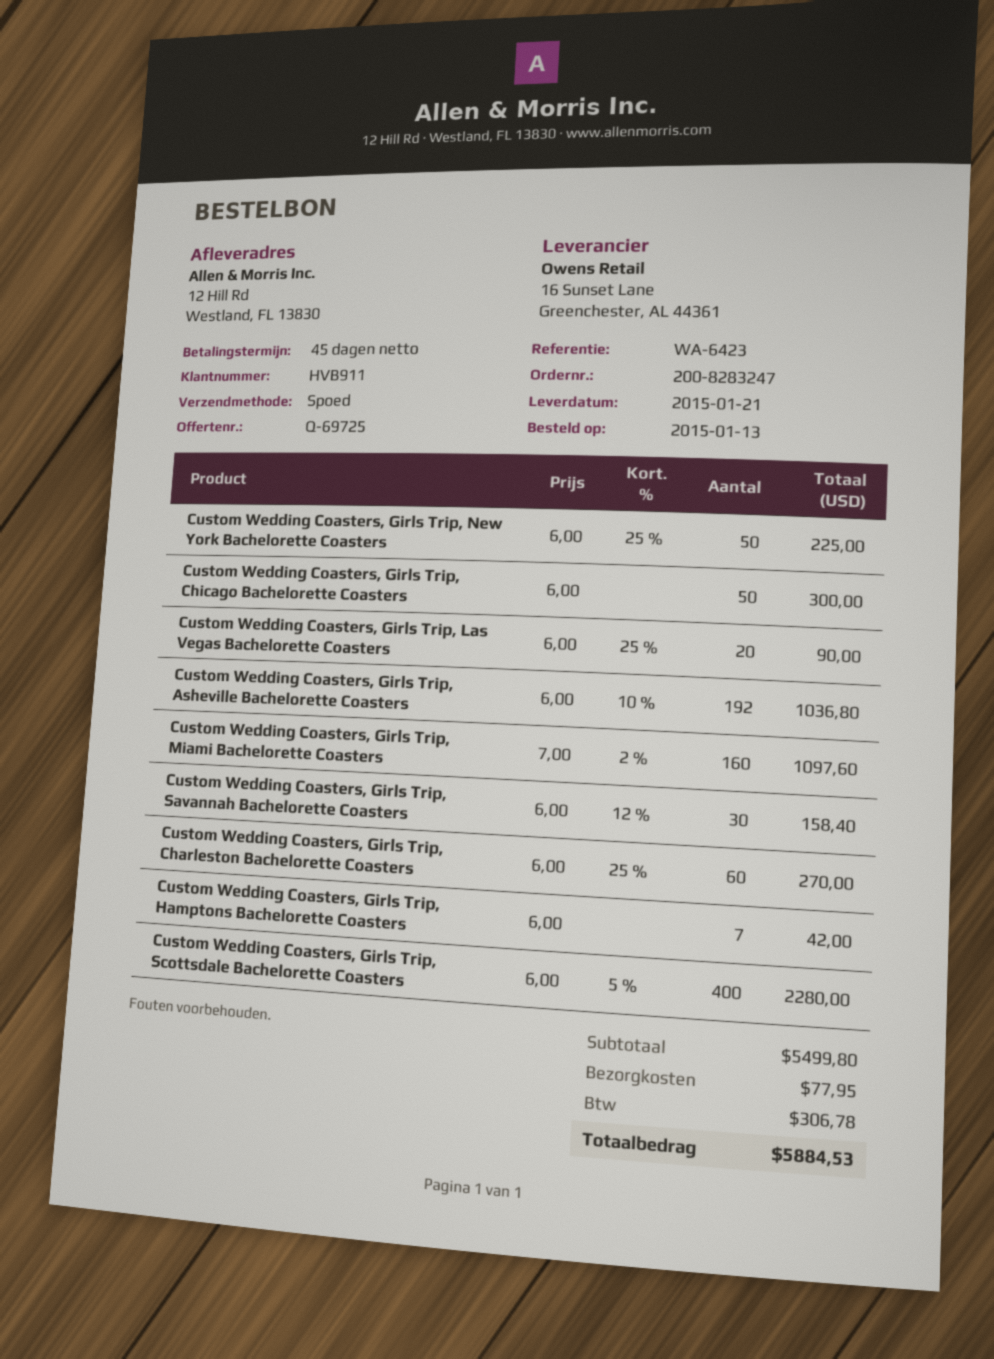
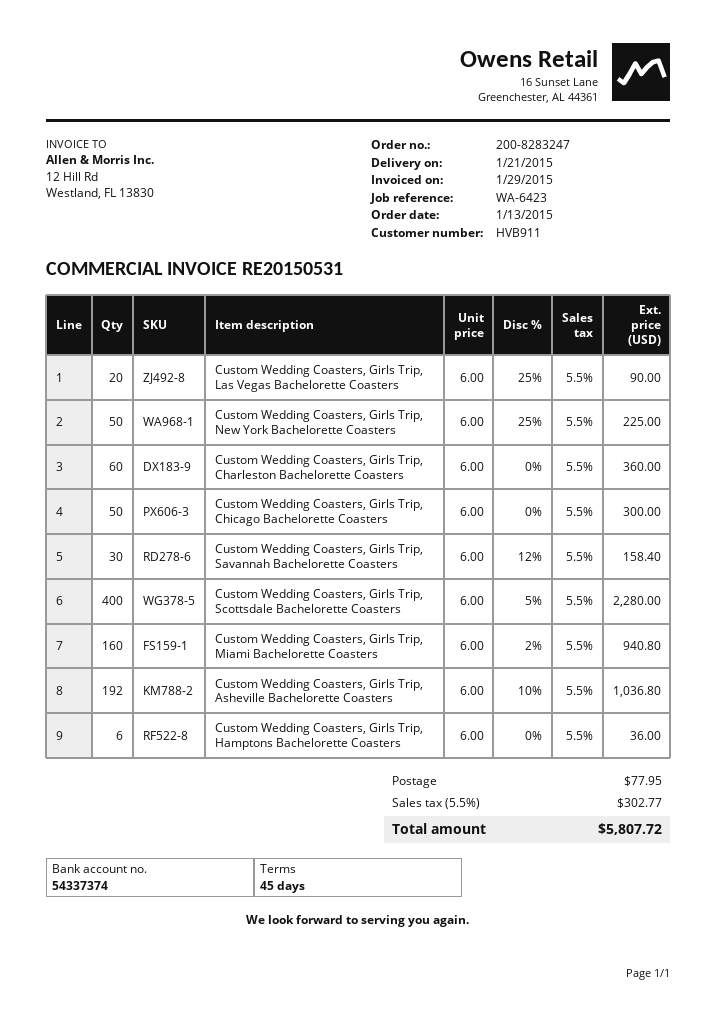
Custom Wedding Coasters, Girls Trip, Miami Bachelorette Coasters: 160 x 7.00 - 2% = 1097.60 -> 160 x 6.00 - 2% = 940.80
Custom Wedding Coasters, Girls Trip, Charleston Bachelorette Coasters: 60 x 6.00 - 25% = 270.00 -> 60 x 6.00 = 360.00
Custom Wedding Coasters, Girls Trip, Hamptons Bachelorette Coasters: 7 x 6.00 = 42.00 -> 6 x 6.00 = 36.00
tax: 306.78 -> 302.77
total: 5884.53 -> 5807.72

